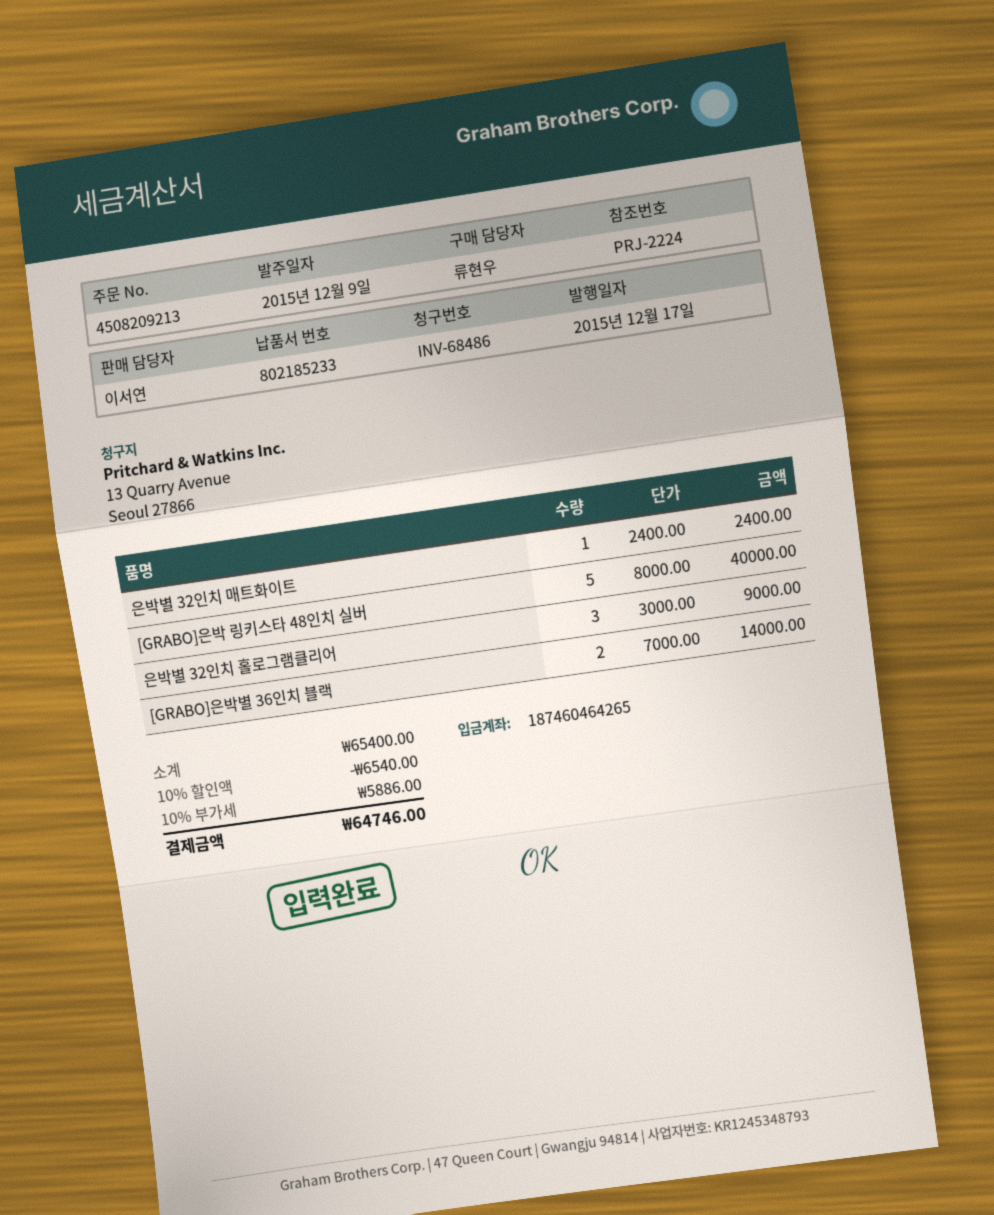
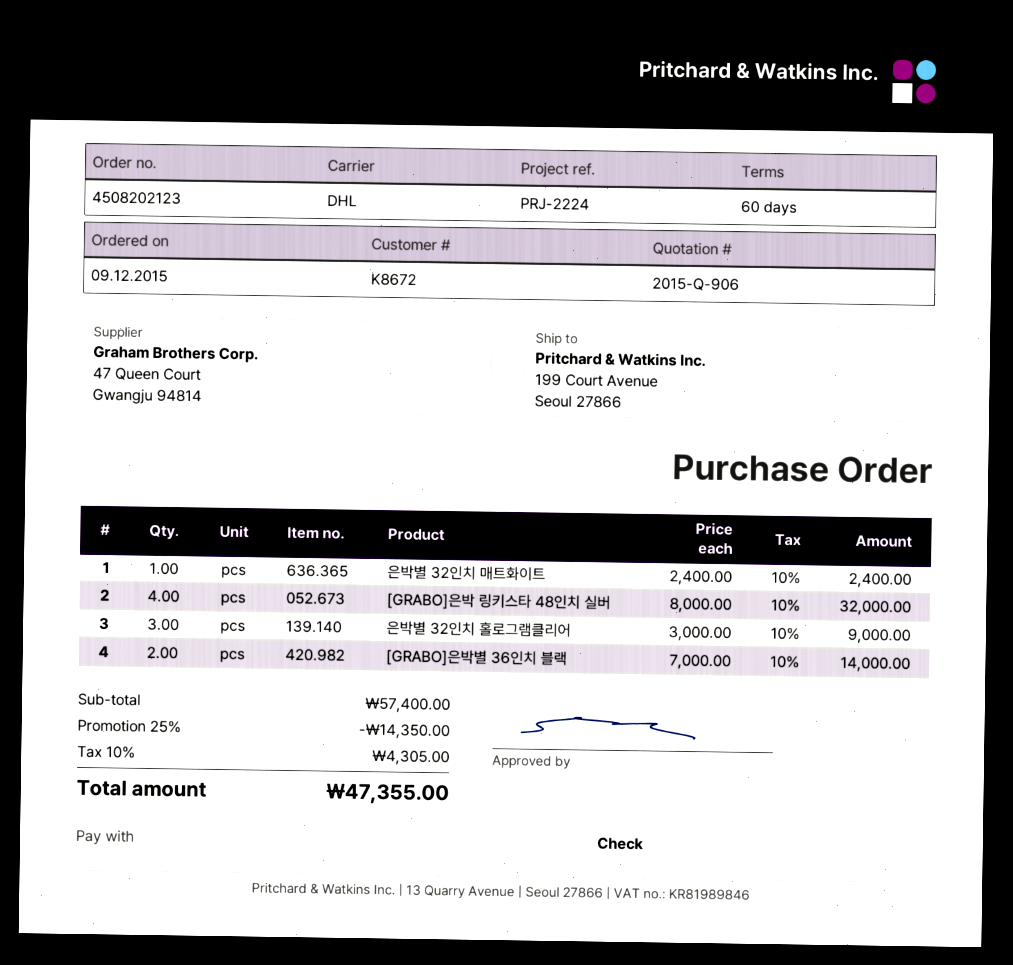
order number: 4508209213 -> 4508202123
[GRABO]은박 링키스타 48인치 실버: 5 x 8000.00 = 40000.00 -> 4 x 8000.00 = 32000.00
subtotal: 65400.00 -> 57400.00
discount: 10% = 6540.00 -> 25% = 14350.00
tax: 10% = 5886.00 -> 10% = 4305.00
total: 64746.00 -> 47355.00

